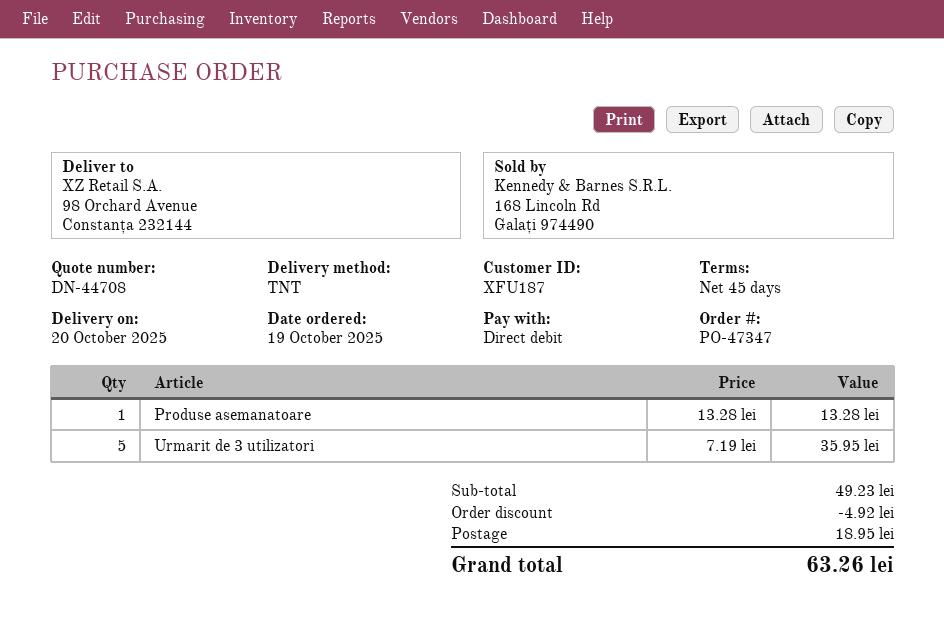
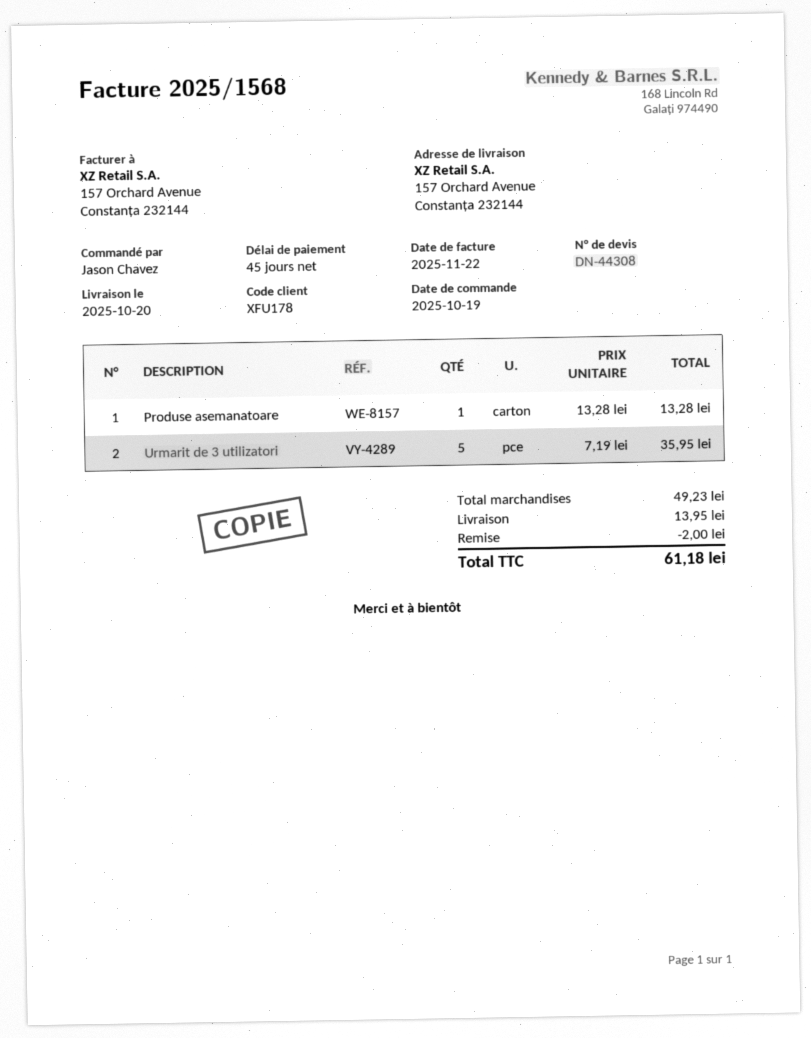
quote number: DN-44708 -> DN-44308
customer number: XFU187 -> XFU178
ship to: 98 Orchard Avenue, Constanța 232144 -> 157 Orchard Avenue, Constanța 232144
discount: 4.92 -> 2.00
shipping: 18.95 -> 13.95
total: 63.26 -> 61.18

